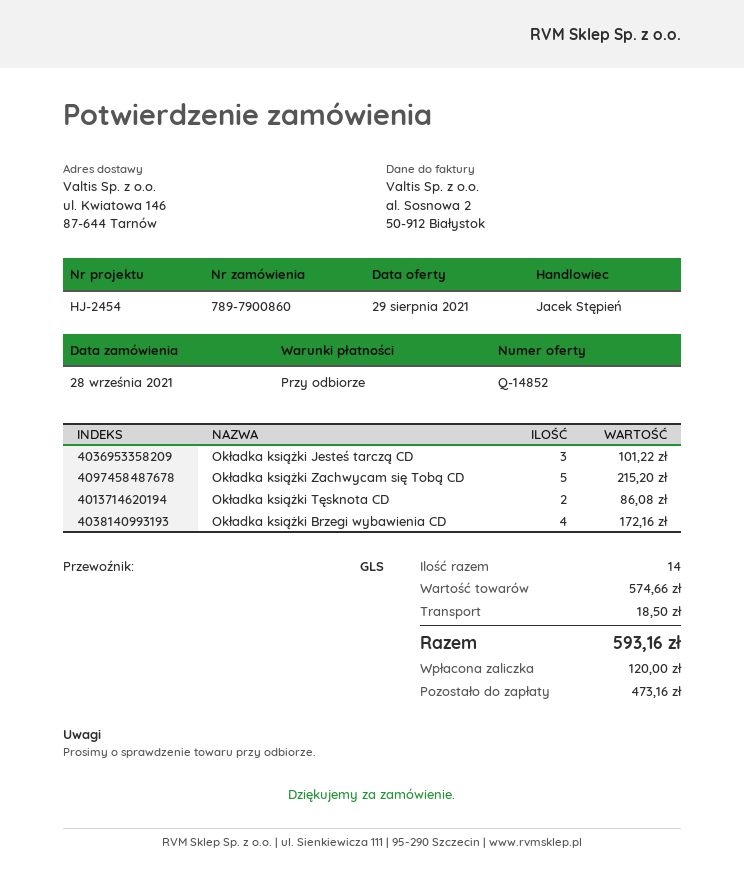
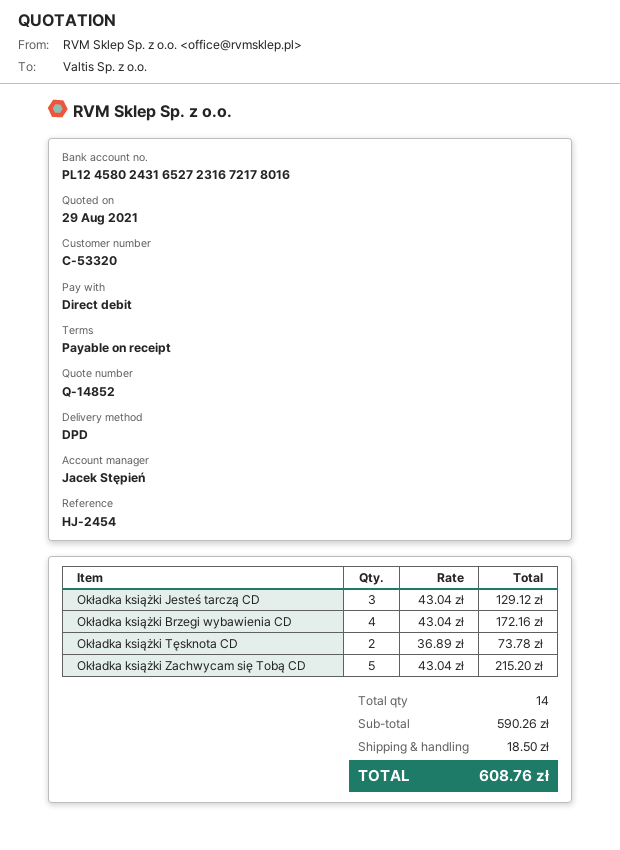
shipping method: GLS -> DPD
Okładka książki Jesteś tarczą CD: 3 for 101.22 -> 3 for 129.12
Okładka książki Tęsknota CD: 2 for 86.08 -> 2 for 73.78
subtotal: 574.66 -> 590.26
total: 593.16 -> 608.76

